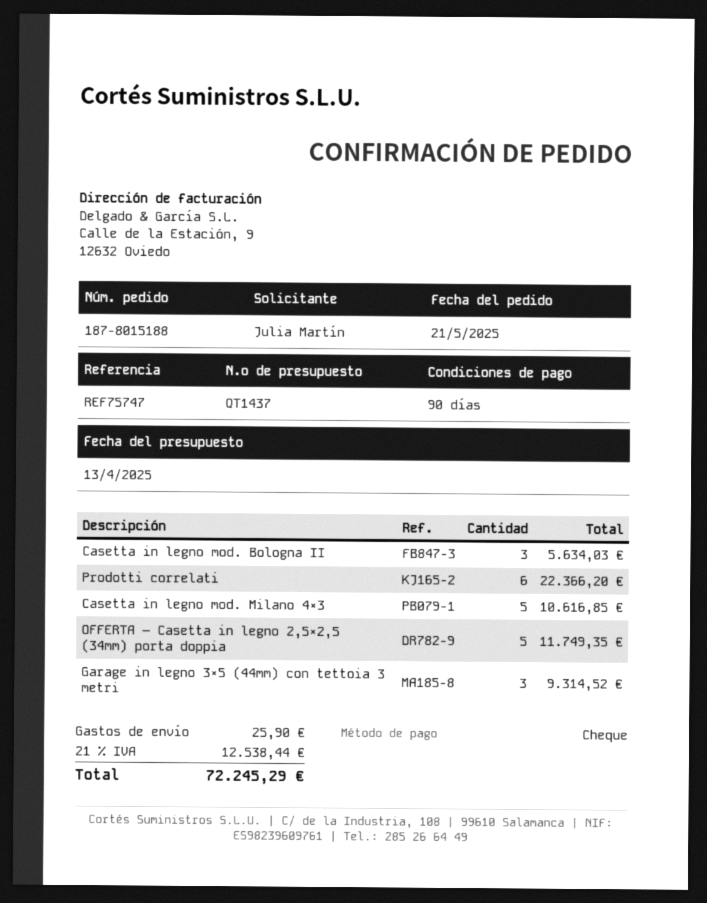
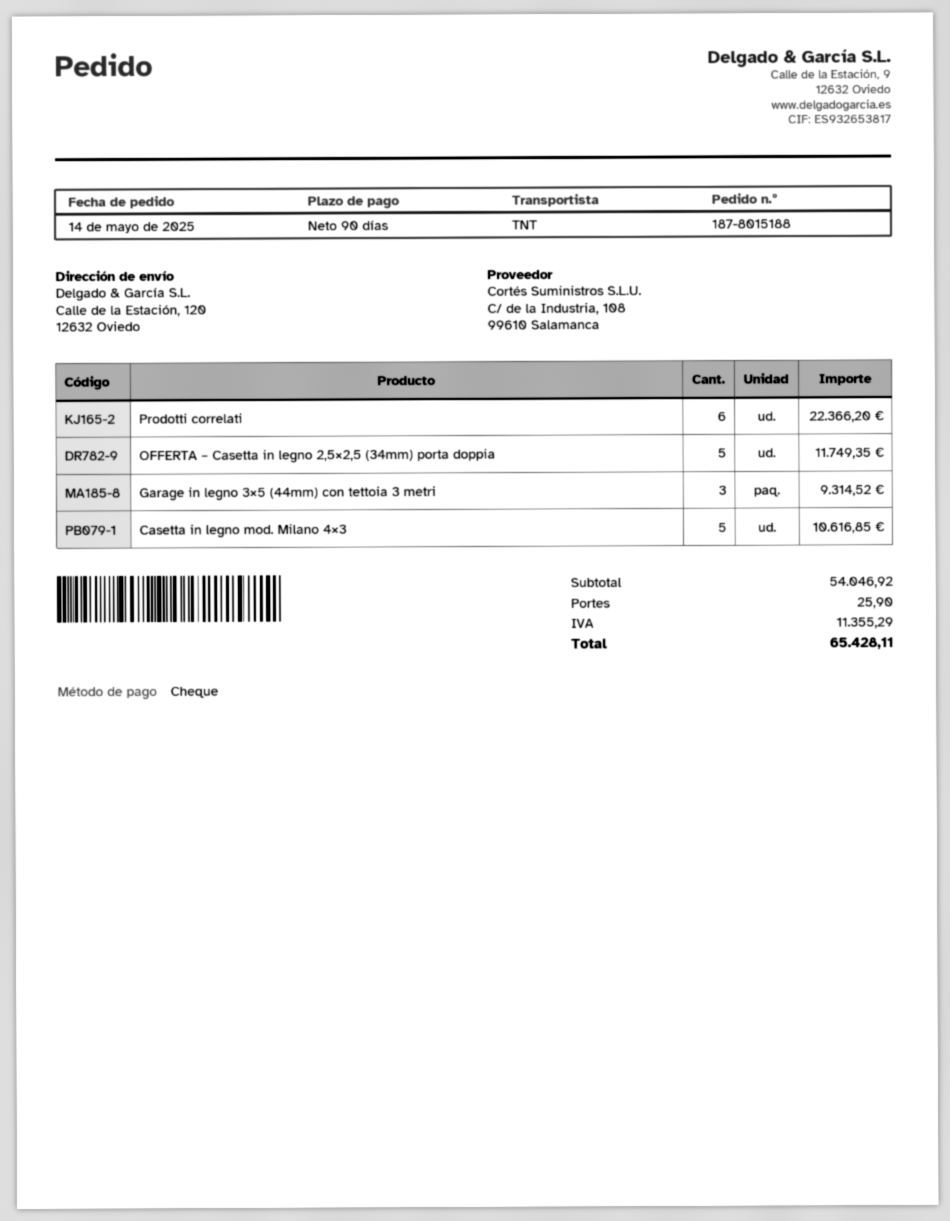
order date: 2025-05-21 -> 2025-05-14
Casetta in legno mod. Bologna II: 3 for 5634.03 -> none
tax: 12538.44 -> 11355.29
total: 72245.29 -> 65428.11

